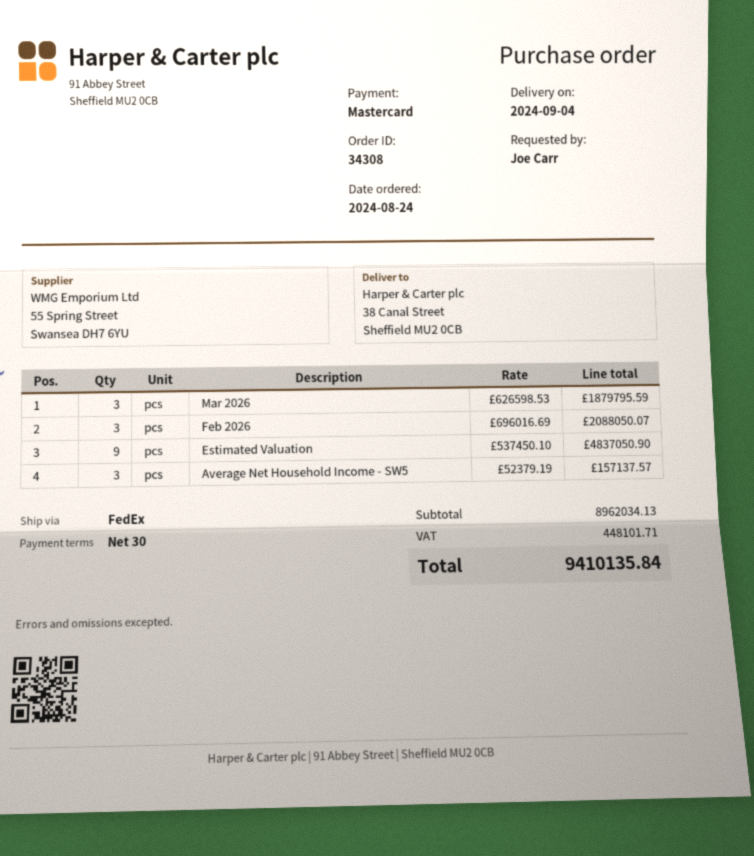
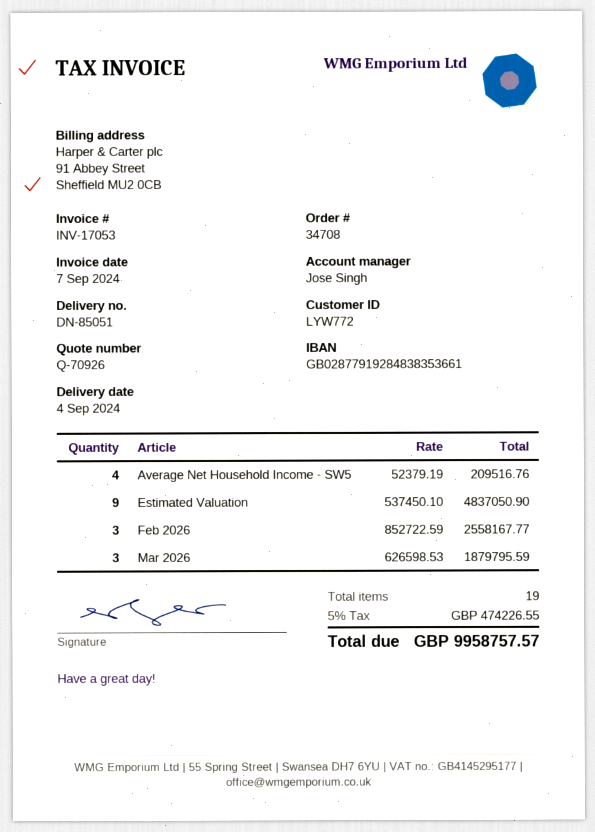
order number: 34308 -> 34708
Feb 2026: 3 x 696016.69 = 2088050.07 -> 3 x 852722.59 = 2558167.77
Average Net Household Income - SW5: 3 x 52379.19 = 157137.57 -> 4 x 52379.19 = 209516.76
tax: 448101.71 -> 474226.55
total: 9410135.84 -> 9958757.57

